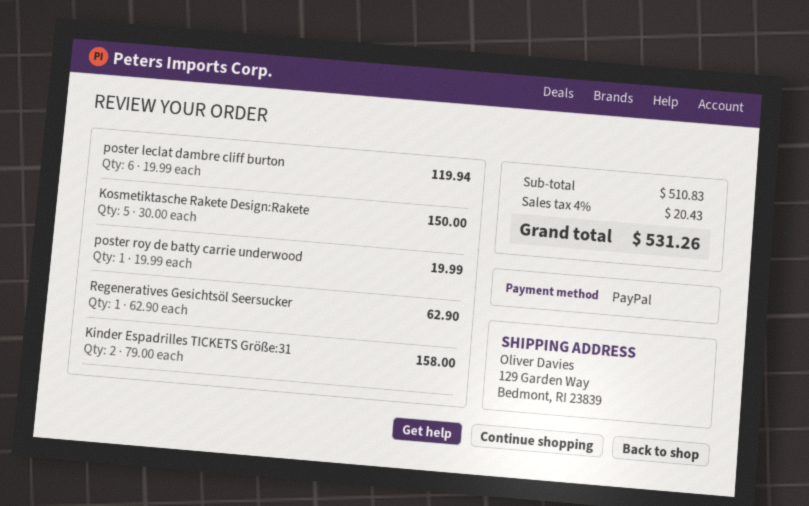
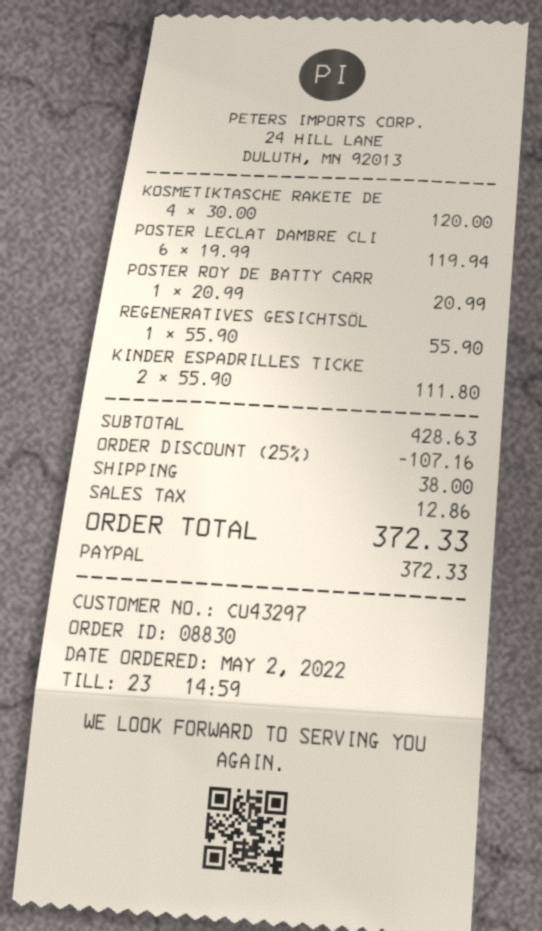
Kosmetiktasche Rakete Design:Rakete: 5 x 30.00 = 150.00 -> 4 x 30.00 = 120.00
poster roy de batty carrie underwood: 1 x 19.99 = 19.99 -> 1 x 20.99 = 20.99
Regeneratives Gesichtsöl Seersucker: 1 x 62.90 = 62.90 -> 1 x 55.90 = 55.90
Kinder Espadrilles TICKETS Größe:31: 2 x 79.00 = 158.00 -> 2 x 55.90 = 111.80
subtotal: 510.83 -> 428.63
discount: none -> 25% = 107.16
shipping: none -> 38.00
tax: 20.43 -> 12.86
total: 531.26 -> 372.33

